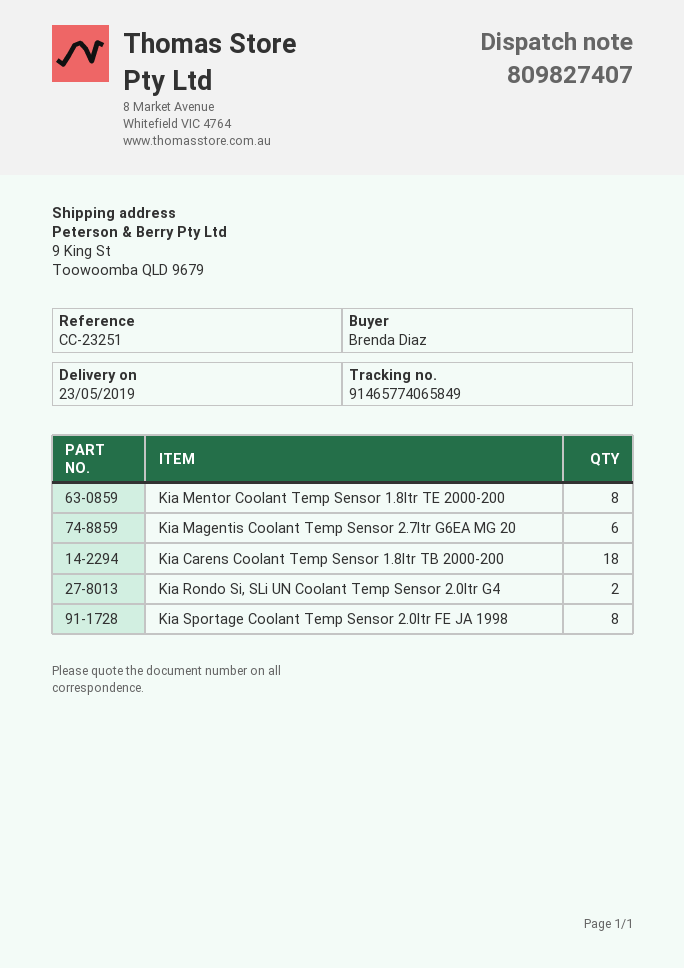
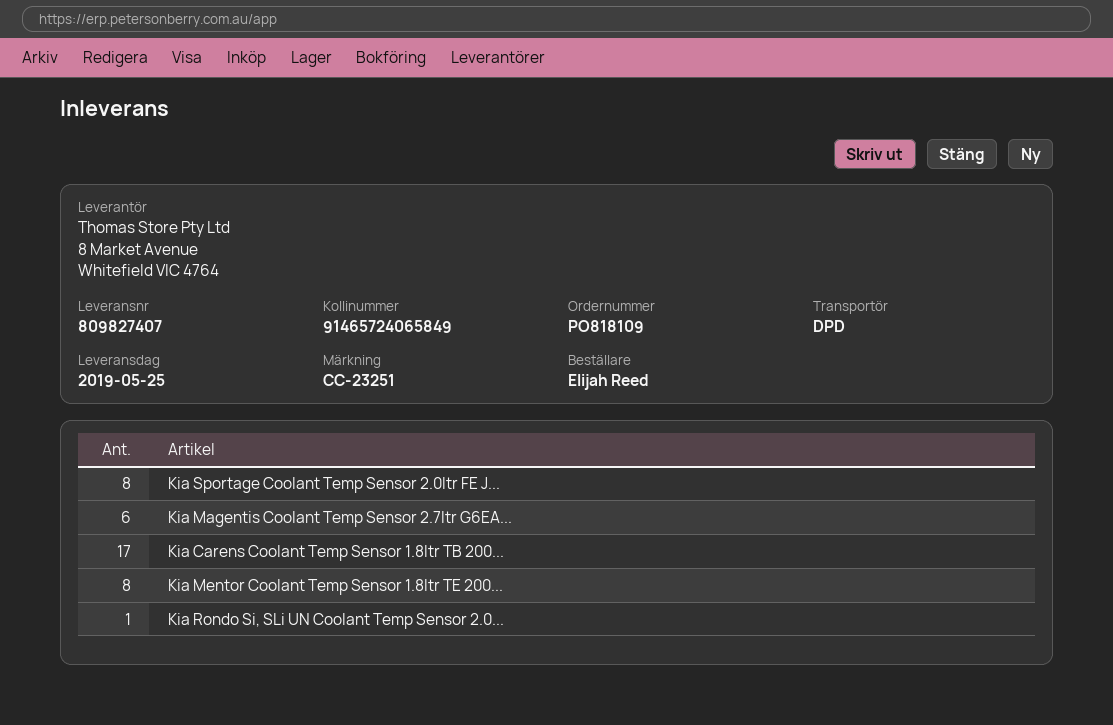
delivery date: 2019-05-23 -> 2019-05-25
ordered by: Brenda Diaz -> Elijah Reed
tracking number: 91465774065849 -> 91465724065849
Kia Carens Coolant Temp Sensor 1.8ltr TB 2000-200: 18 -> 17
Kia Rondo Si, SLi UN Coolant Temp Sensor 2.0ltr G4: 2 -> 1

